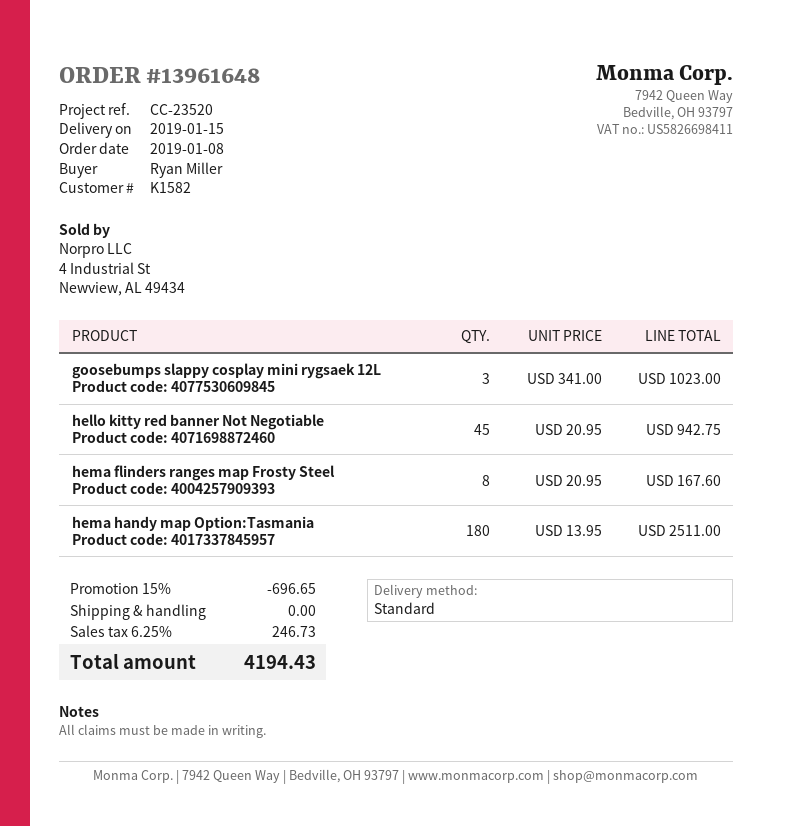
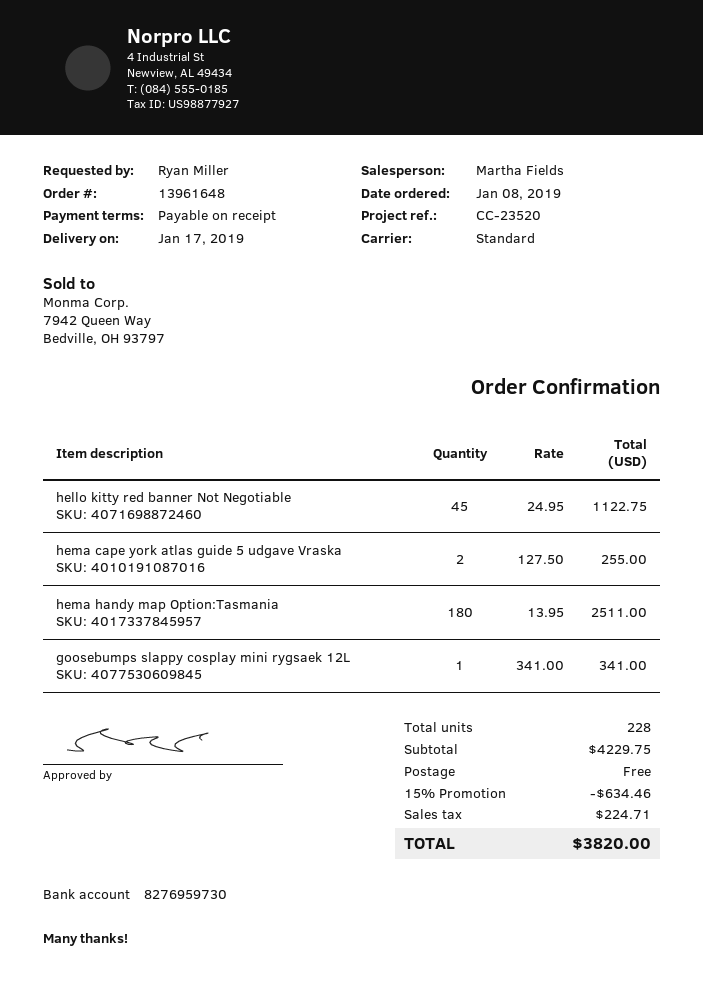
delivery date: 2019-01-15 -> 2019-01-17
goosebumps slappy cosplay mini rygsaek 12L: 3 x 341.00 = 1023.00 -> 1 x 341.00 = 341.00
hello kitty red banner Not Negotiable: 45 x 20.95 = 942.75 -> 45 x 24.95 = 1122.75
hema flinders ranges map Frosty Steel: 8 x 20.95 = 167.60 -> none
hema cape york atlas guide 5 udgave Vraska: none -> 2 x 127.50 = 255.00
discount: 15% = 696.65 -> 15% = 634.46
tax: 246.73 -> 224.71
total: 4194.43 -> 3820.00

